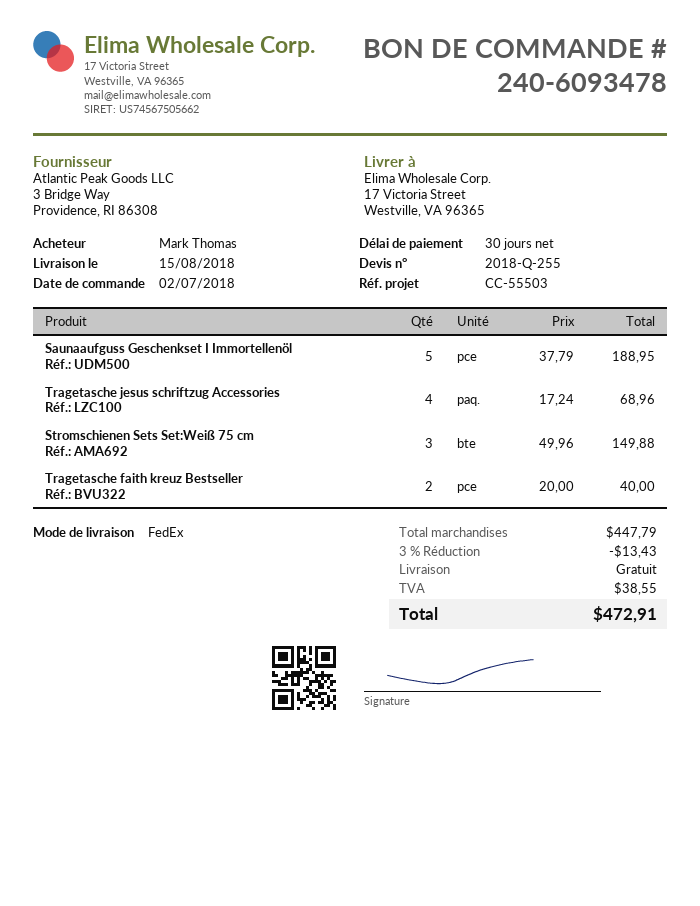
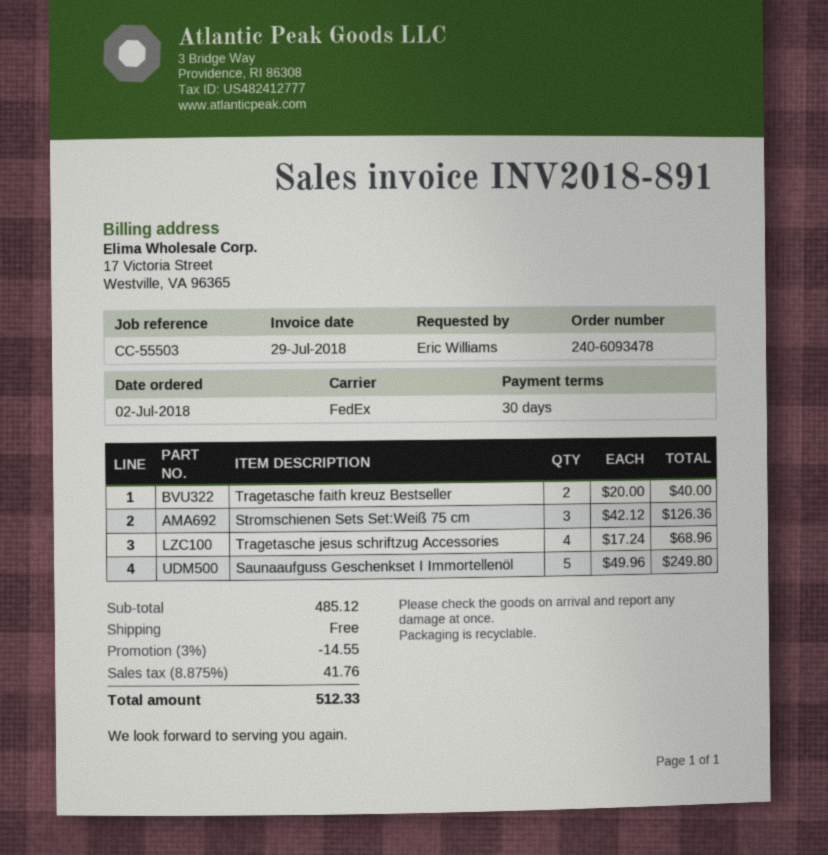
ordered by: Mark Thomas -> Eric Williams
Saunaaufguss Geschenkset I Immortellenöl: 5 x 37.79 = 188.95 -> 5 x 49.96 = 249.80
Stromschienen Sets Set:Weiß 75 cm: 3 x 49.96 = 149.88 -> 3 x 42.12 = 126.36
subtotal: 447.79 -> 485.12
discount: 3% = 13.43 -> 3% = 14.55
tax: 38.55 -> 41.76
total: 472.91 -> 512.33

